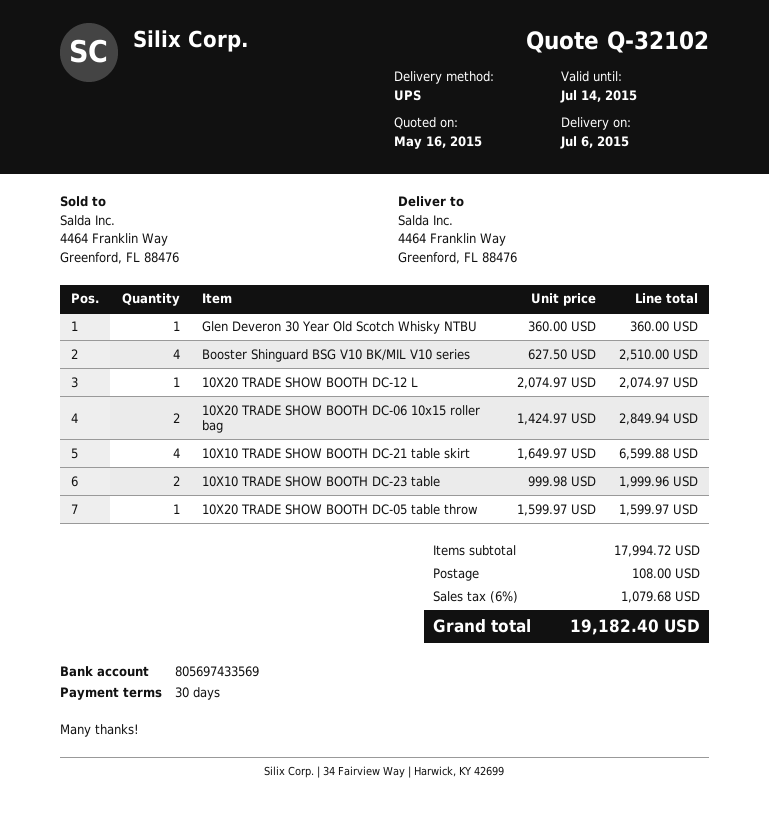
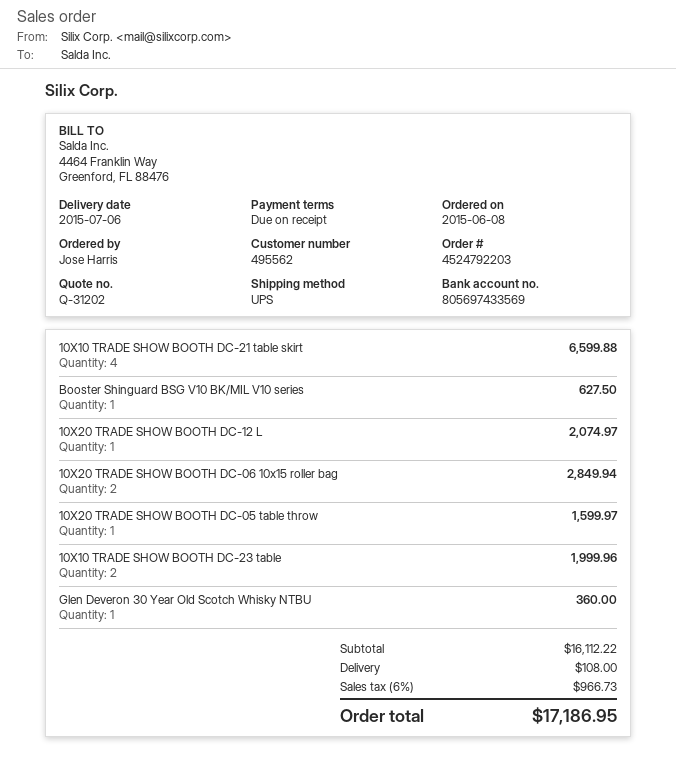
quote number: Q-32102 -> Q-31202
payment terms: 30 days -> on receipt
Booster Shinguard BSG V10 BK/MIL V10 series: 4 for 2510.00 -> 1 for 627.50
subtotal: 17994.72 -> 16112.22
tax: 6% = 1079.68 -> 6% = 966.73
total: 19182.40 -> 17186.95

